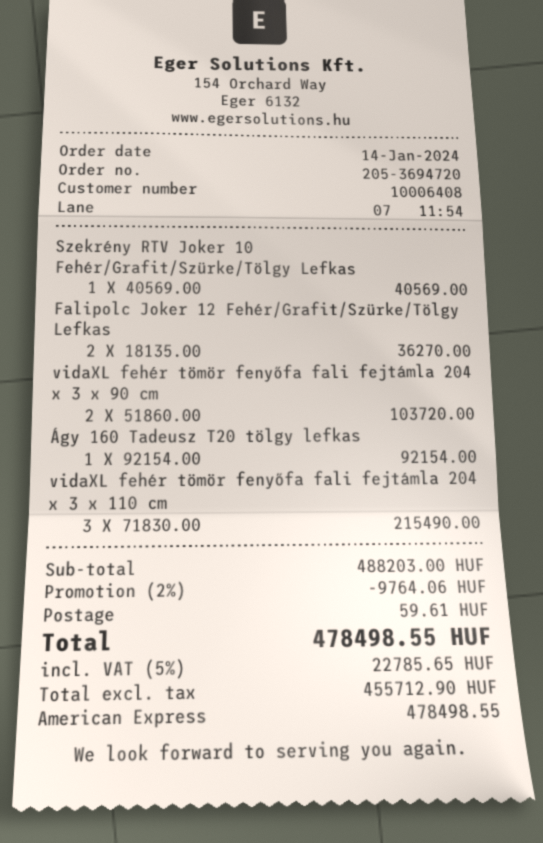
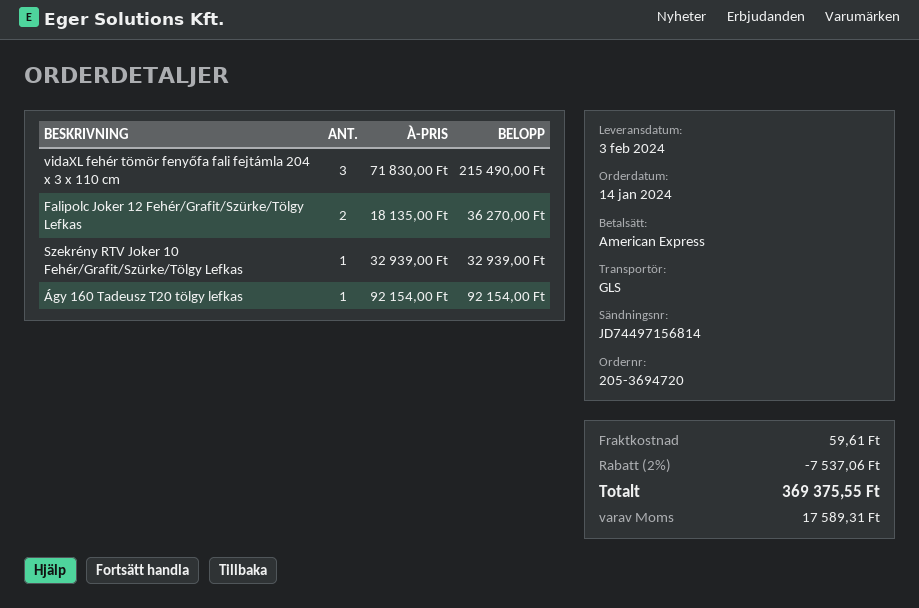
Szekrény RTV Joker 10 Fehér/Grafit/Szürke/Tölgy Lefkas: 1 x 40569.00 = 40569.00 -> 1 x 32939.00 = 32939.00
vidaXL fehér tömör fenyőfa fali fejtámla 204 x 3 x 90 cm: 2 x 51860.00 = 103720.00 -> none
discount: 2% = 9764.06 -> 2% = 7537.06
tax: 22785.65 -> 17589.31
total: 478498.55 -> 369375.55

